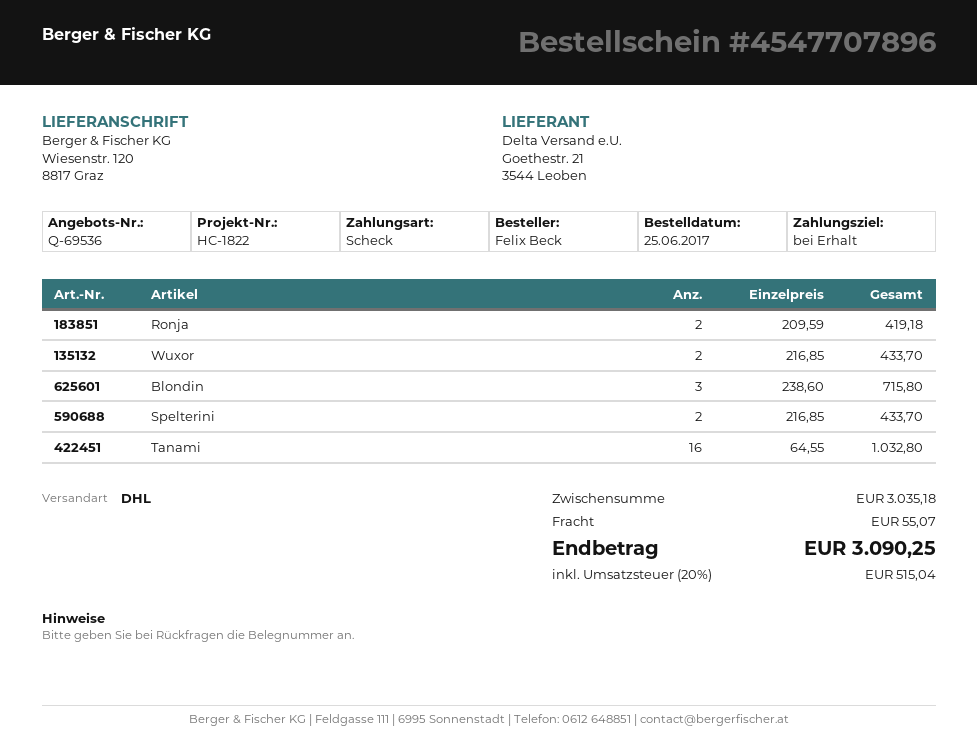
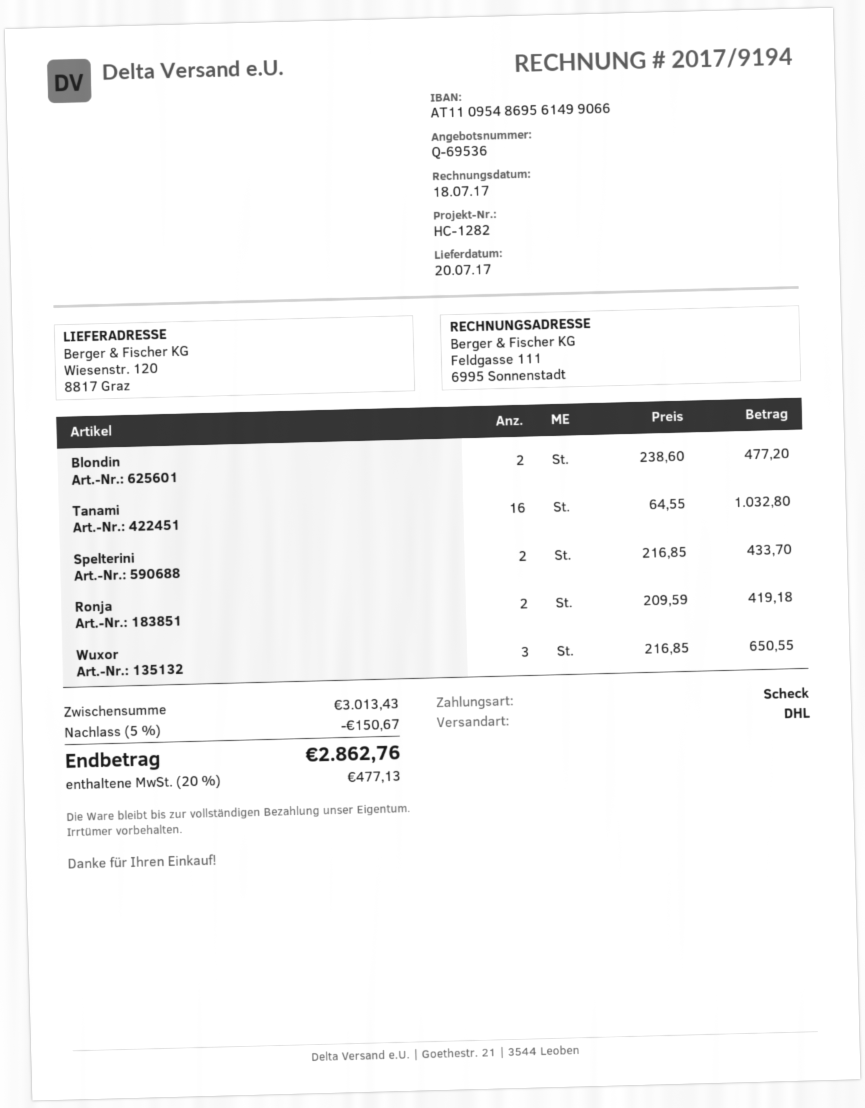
reference: HC-1822 -> HC-1282
Wuxor: 2 x 216.85 = 433.70 -> 3 x 216.85 = 650.55
Blondin: 3 x 238.60 = 715.80 -> 2 x 238.60 = 477.20
subtotal: 3035.18 -> 3013.43
discount: none -> 5% = 150.67
shipping: 55.07 -> none
tax: 20% = 515.04 -> 20% = 477.13
total: 3090.25 -> 2862.76

